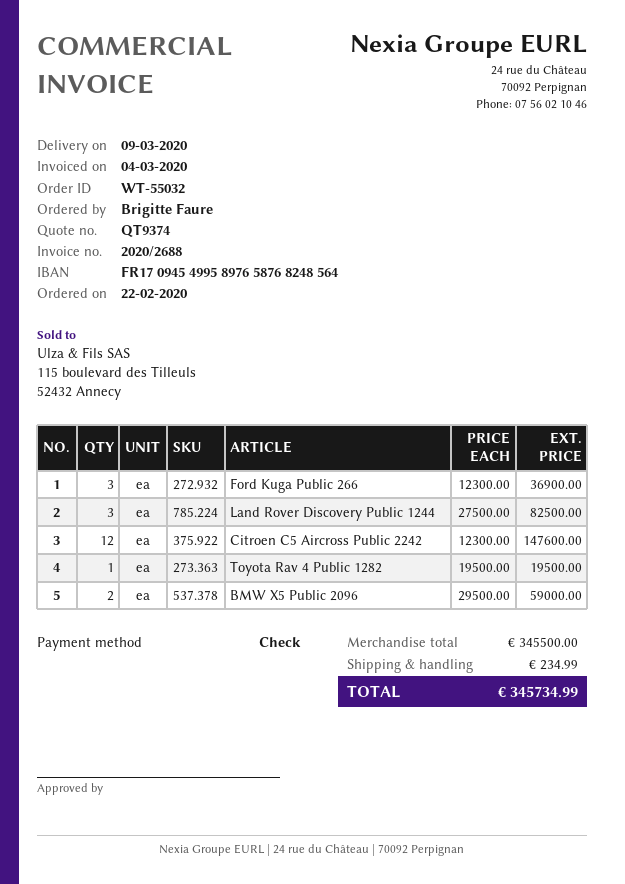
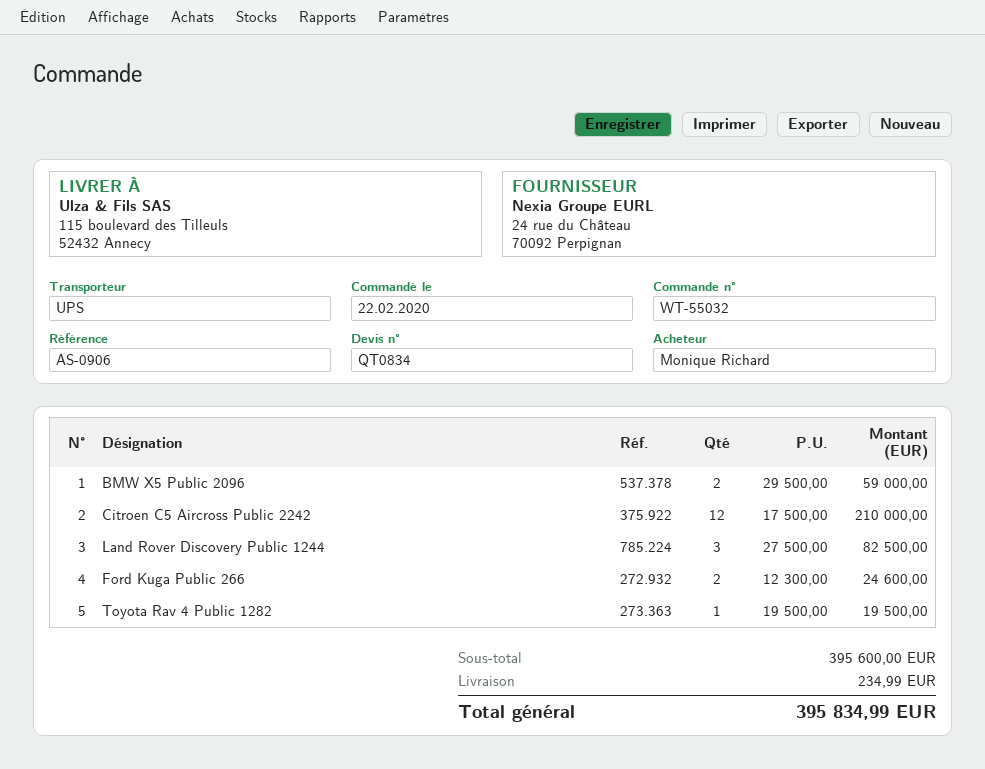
quote number: QT9374 -> QT0834
ordered by: Brigitte Faure -> Monique Richard
Ford Kuga Public 266: 3 x 12300.00 = 36900.00 -> 2 x 12300.00 = 24600.00
Citroen C5 Aircross Public 2242: 12 x 12300.00 = 147600.00 -> 12 x 17500.00 = 210000.00
subtotal: 345500.00 -> 395600.00
total: 345734.99 -> 395834.99

